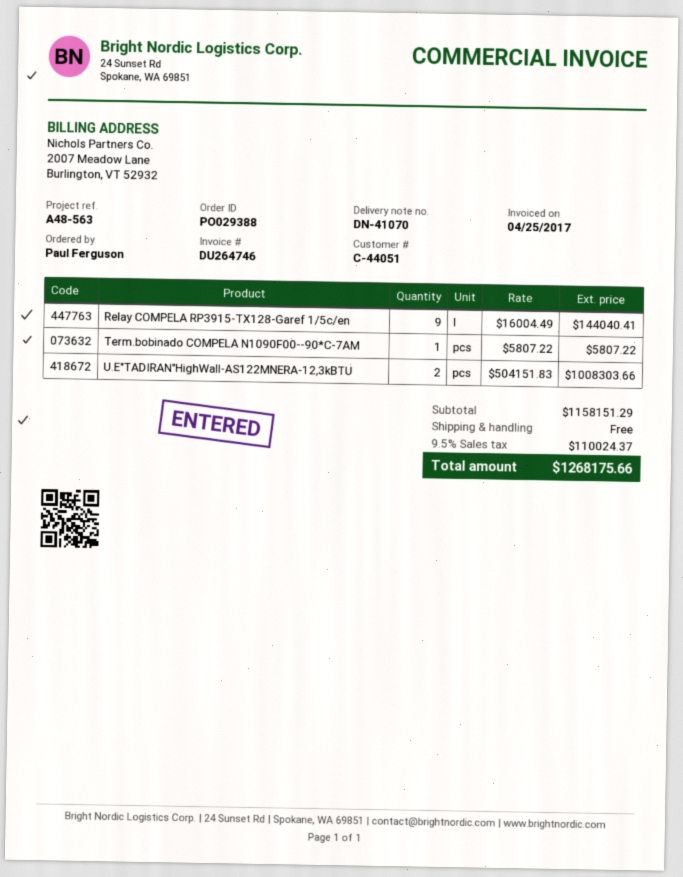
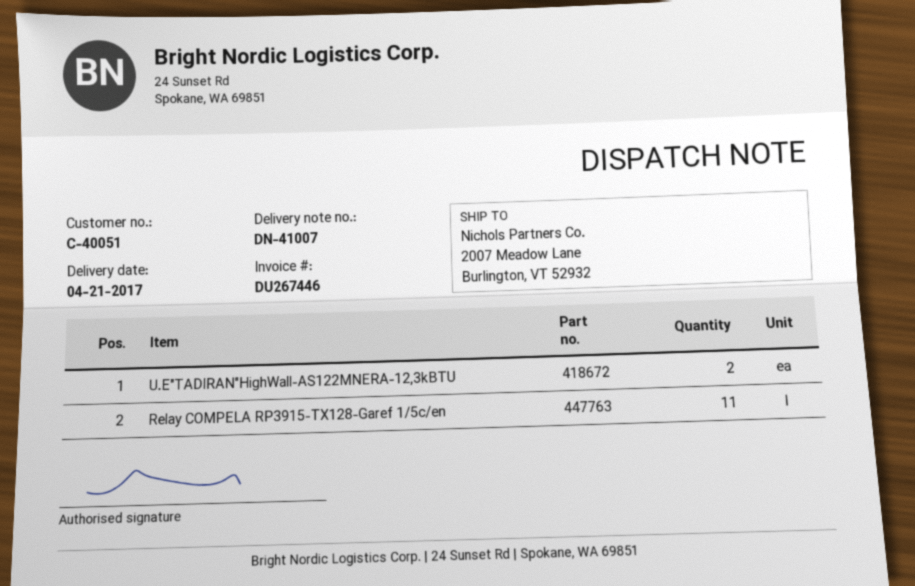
delivery note number: DN-41070 -> DN-41007
invoice number: DU264746 -> DU267446
customer number: C-44051 -> C-40051
Relay COMPELA RP3915-TX128-Garef 1/5c/en: 9 -> 11
Term.bobinado COMPELA N1090F00--90*C-7AM: 1 -> none

